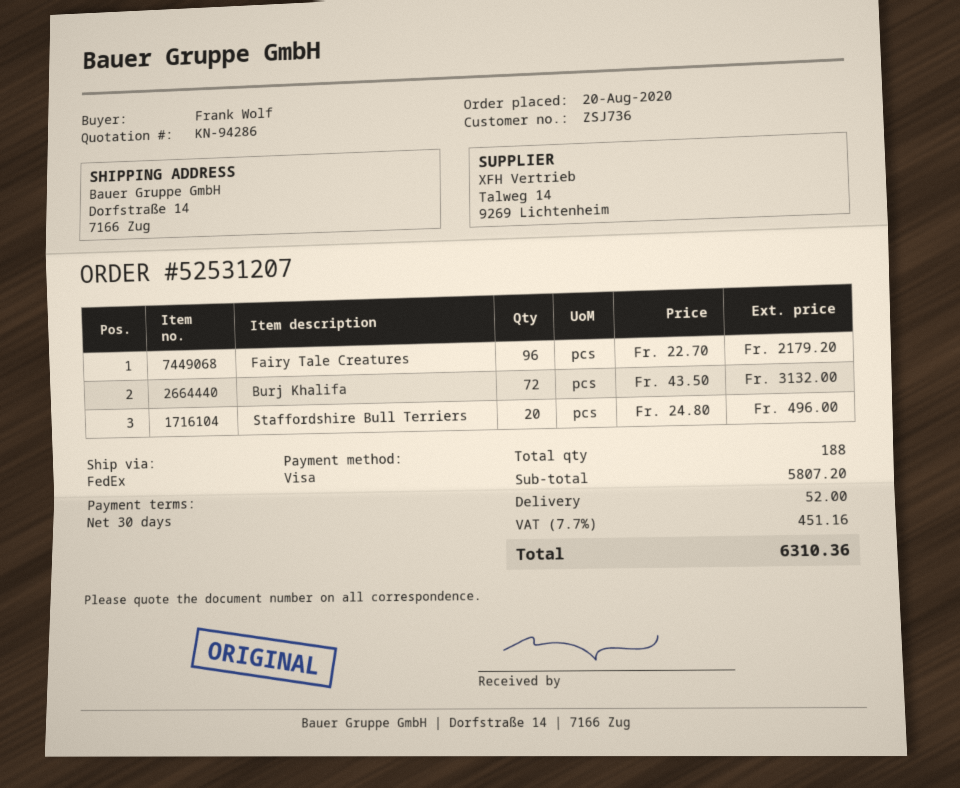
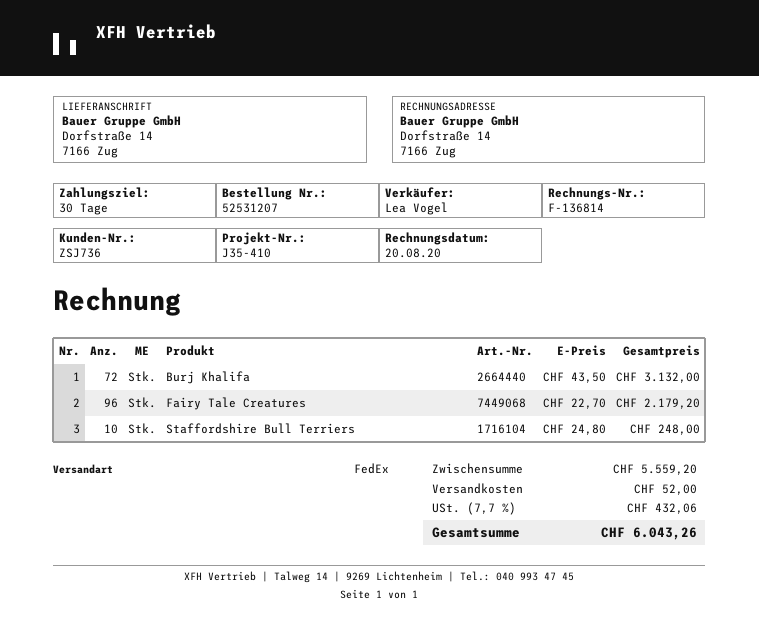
Staffordshire Bull Terriers: 20 x 24.80 = 496.00 -> 10 x 24.80 = 248.00
subtotal: 5807.20 -> 5559.20
tax: 7.7% = 451.16 -> 7.7% = 432.06
total: 6310.36 -> 6043.26

